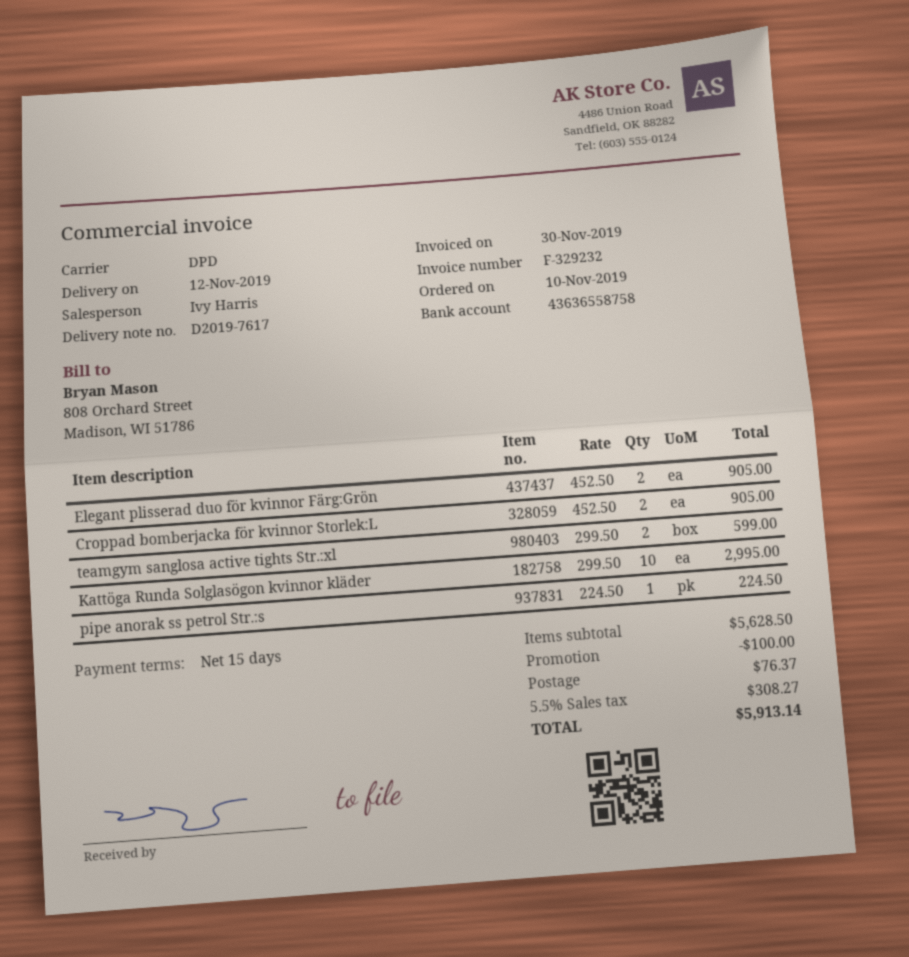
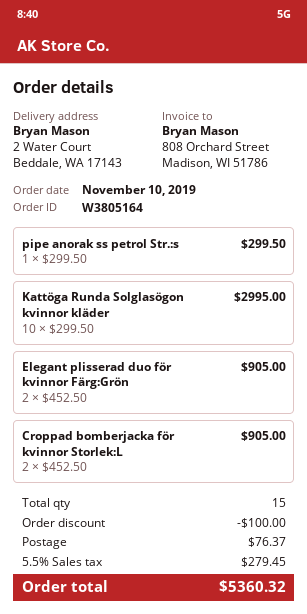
teamgym sanglosa active tights Str.:xl: 2 x 299.50 = 599.00 -> none
pipe anorak ss petrol Str.:s: 1 x 224.50 = 224.50 -> 1 x 299.50 = 299.50
tax: 5.5% = 308.27 -> 5.5% = 279.45
total: 5913.14 -> 5360.32

